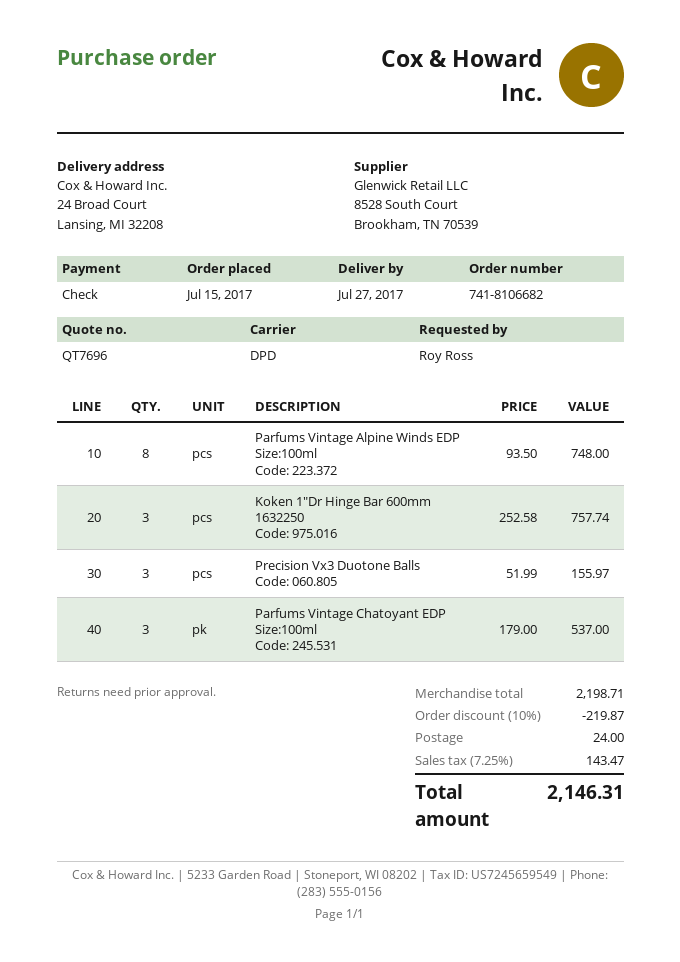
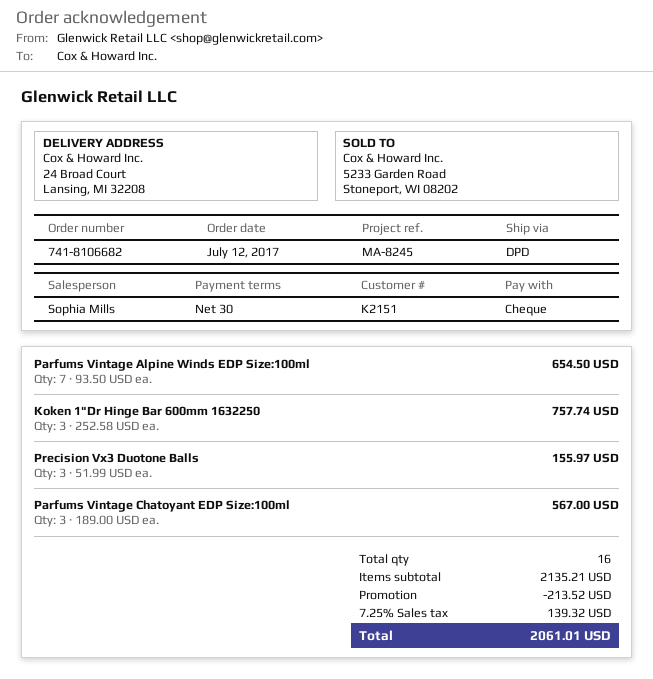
order date: 2017-07-15 -> 2017-07-12
Parfums Vintage Alpine Winds EDP Size:100ml: 8 x 93.50 = 748.00 -> 7 x 93.50 = 654.50
Parfums Vintage Chatoyant EDP Size:100ml: 3 x 179.00 = 537.00 -> 3 x 189.00 = 567.00
subtotal: 2198.71 -> 2135.21
discount: 219.87 -> 213.52
shipping: 24.00 -> none
tax: 7.25% = 143.47 -> 7.25% = 139.32
total: 2146.31 -> 2061.01

